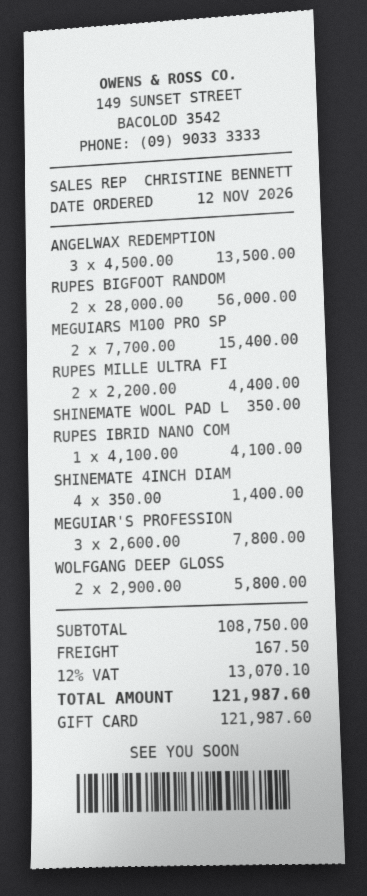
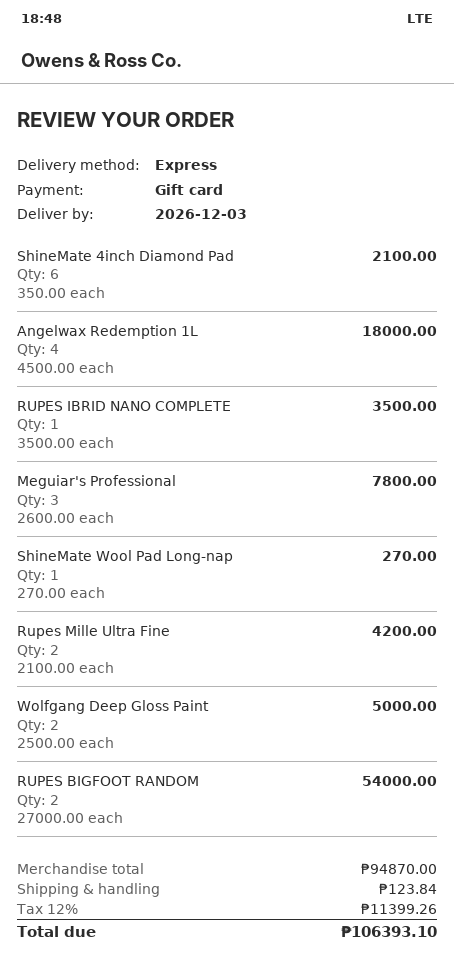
ANGELWAX REDEMPTION: 3 x 4500.00 = 13500.00 -> 4 x 4500.00 = 18000.00
RUPES BIGFOOT RANDOM: 2 x 28000.00 = 56000.00 -> 2 x 27000.00 = 54000.00
MEGUIARS M100 PRO SP: 2 x 7700.00 = 15400.00 -> none
RUPES MILLE ULTRA FI: 2 x 2200.00 = 4400.00 -> 2 x 2100.00 = 4200.00
SHINEMATE WOOL PAD L: 1 x 350.00 = 350.00 -> 1 x 270.00 = 270.00
RUPES IBRID NANO COM: 1 x 4100.00 = 4100.00 -> 1 x 3500.00 = 3500.00
SHINEMATE 4INCH DIAM: 4 x 350.00 = 1400.00 -> 6 x 350.00 = 2100.00
WOLFGANG DEEP GLOSS: 2 x 2900.00 = 5800.00 -> 2 x 2500.00 = 5000.00
subtotal: 108750.00 -> 94870.00
shipping: 167.50 -> 123.84
tax: 12% = 13070.10 -> 12% = 11399.26
total: 121987.60 -> 106393.10

